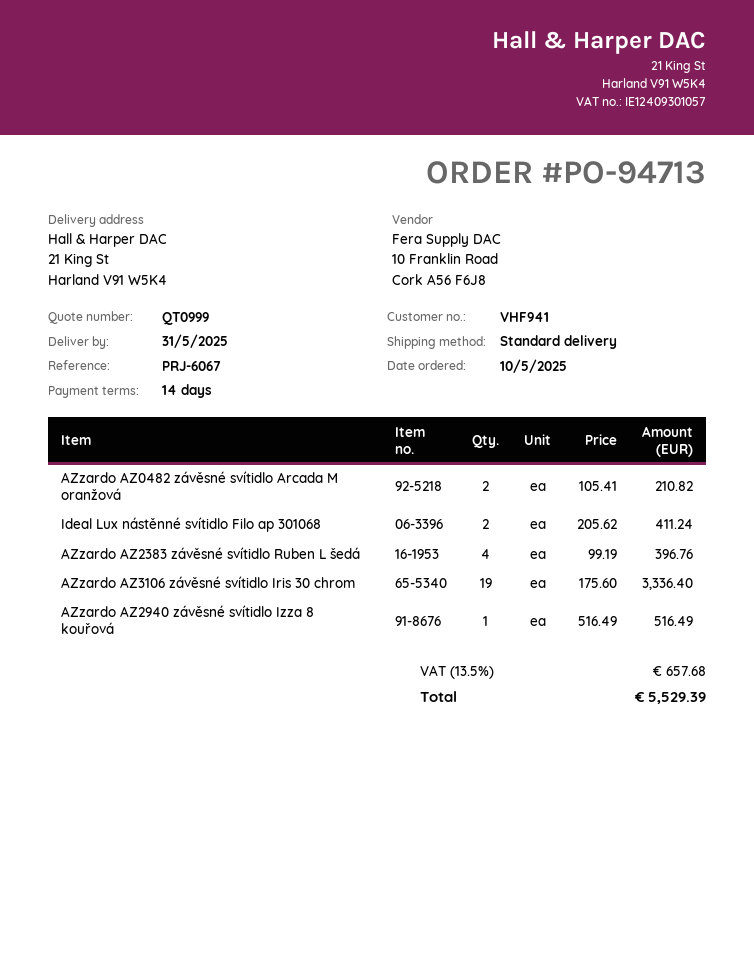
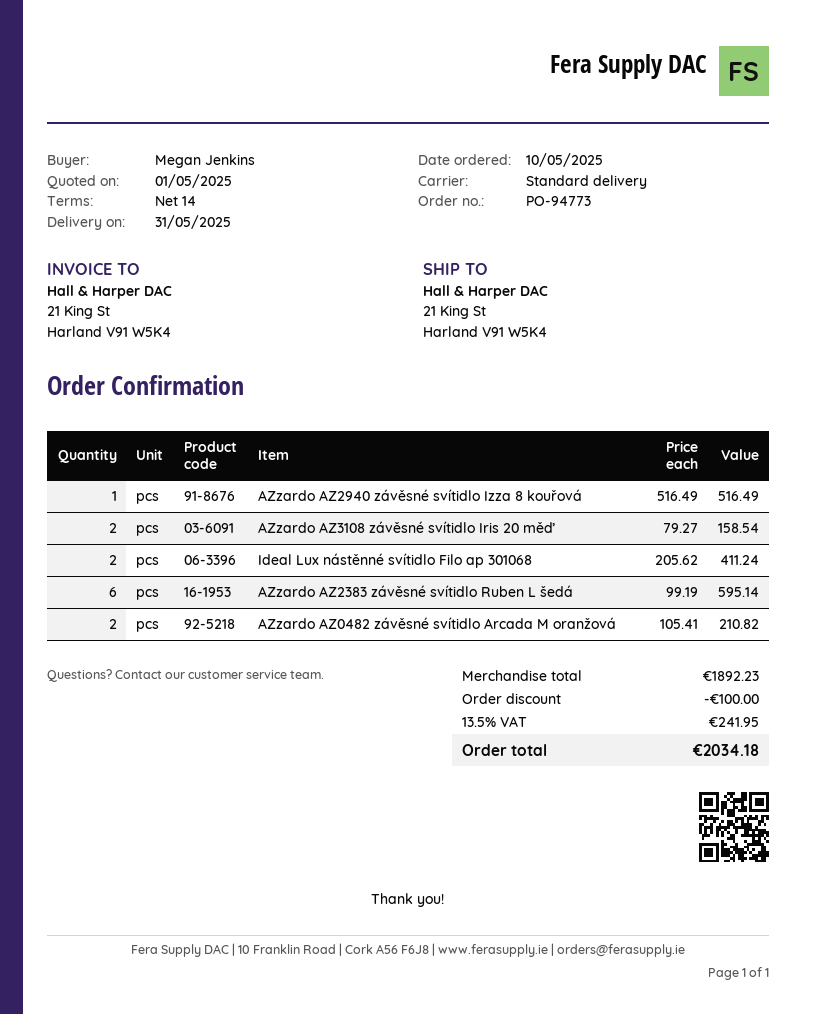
order number: PO-94713 -> PO-94773
AZzardo AZ2383 závěsné svítidlo Ruben L šedá: 4 x 99.19 = 396.76 -> 6 x 99.19 = 595.14
AZzardo AZ3106 závěsné svítidlo Iris 30 chrom: 19 x 175.60 = 3336.40 -> none
AZzardo AZ3108 závěsné svítidlo Iris 20 měď: none -> 2 x 79.27 = 158.54
discount: none -> 100.00
tax: 13.5% = 657.68 -> 13.5% = 241.95
total: 5529.39 -> 2034.18

